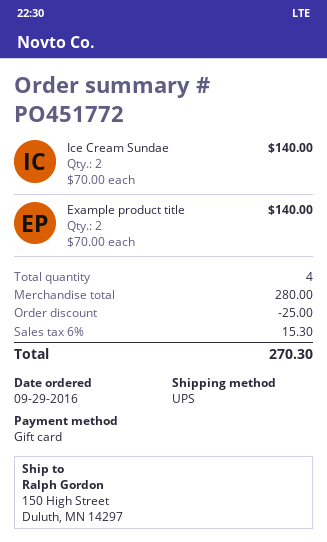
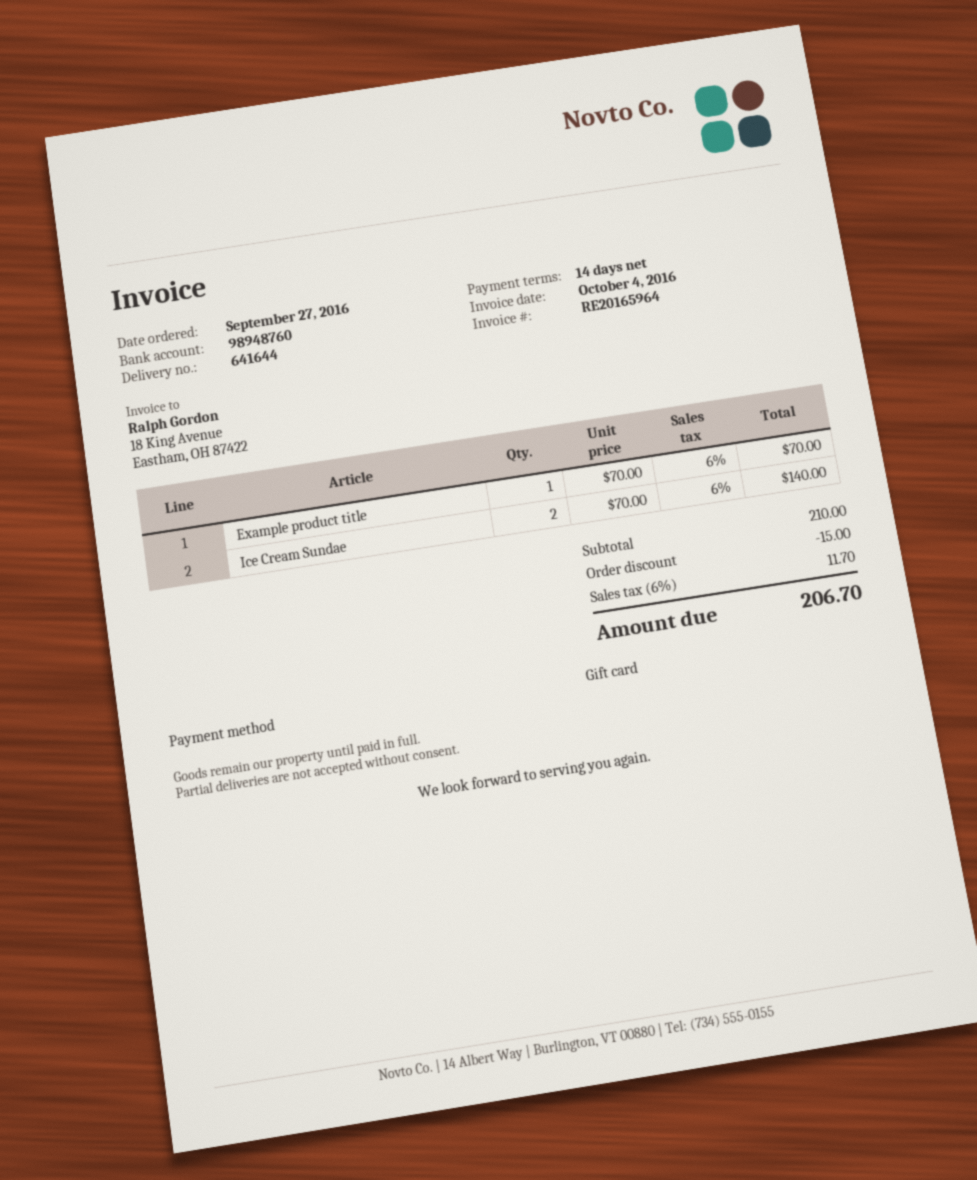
order date: 2016-09-29 -> 2016-09-27
Example product title: 2 x 70.00 = 140.00 -> 1 x 70.00 = 70.00
subtotal: 280.00 -> 210.00
discount: 25.00 -> 15.00
tax: 6% = 15.30 -> 6% = 11.70
total: 270.30 -> 206.70

